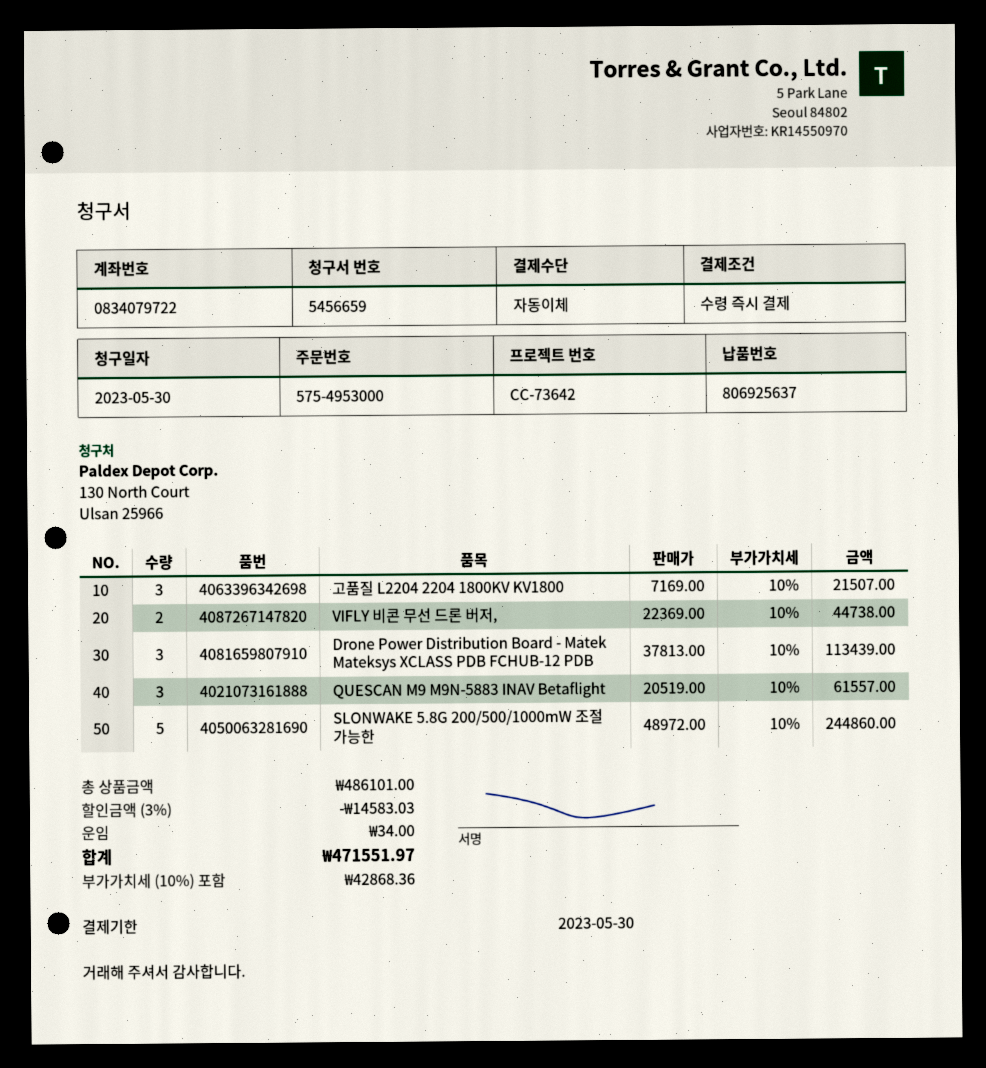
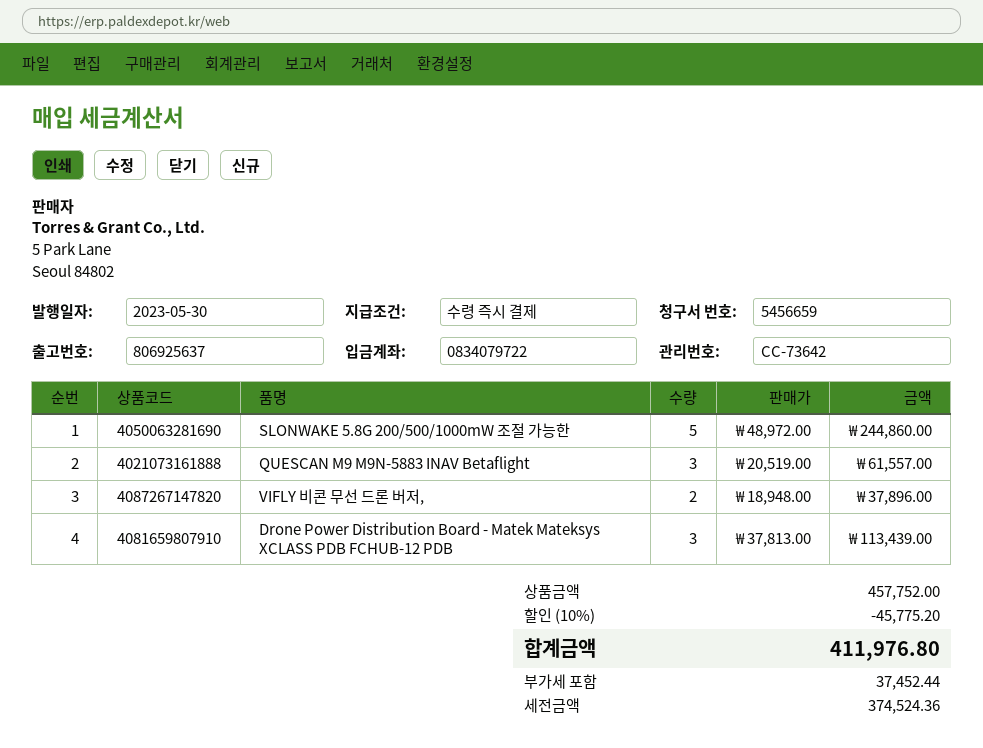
고품질 L2204 2204 1800KV KV1800: 3 x 7169.00 = 21507.00 -> none
VIFLY 비콘 무선 드론 버저,: 2 x 22369.00 = 44738.00 -> 2 x 18948.00 = 37896.00
subtotal: 486101.00 -> 457752.00
discount: 3% = 14583.03 -> 10% = 45775.20
shipping: 34.00 -> none
tax: 42868.36 -> 37452.44
total: 471551.97 -> 411976.80

